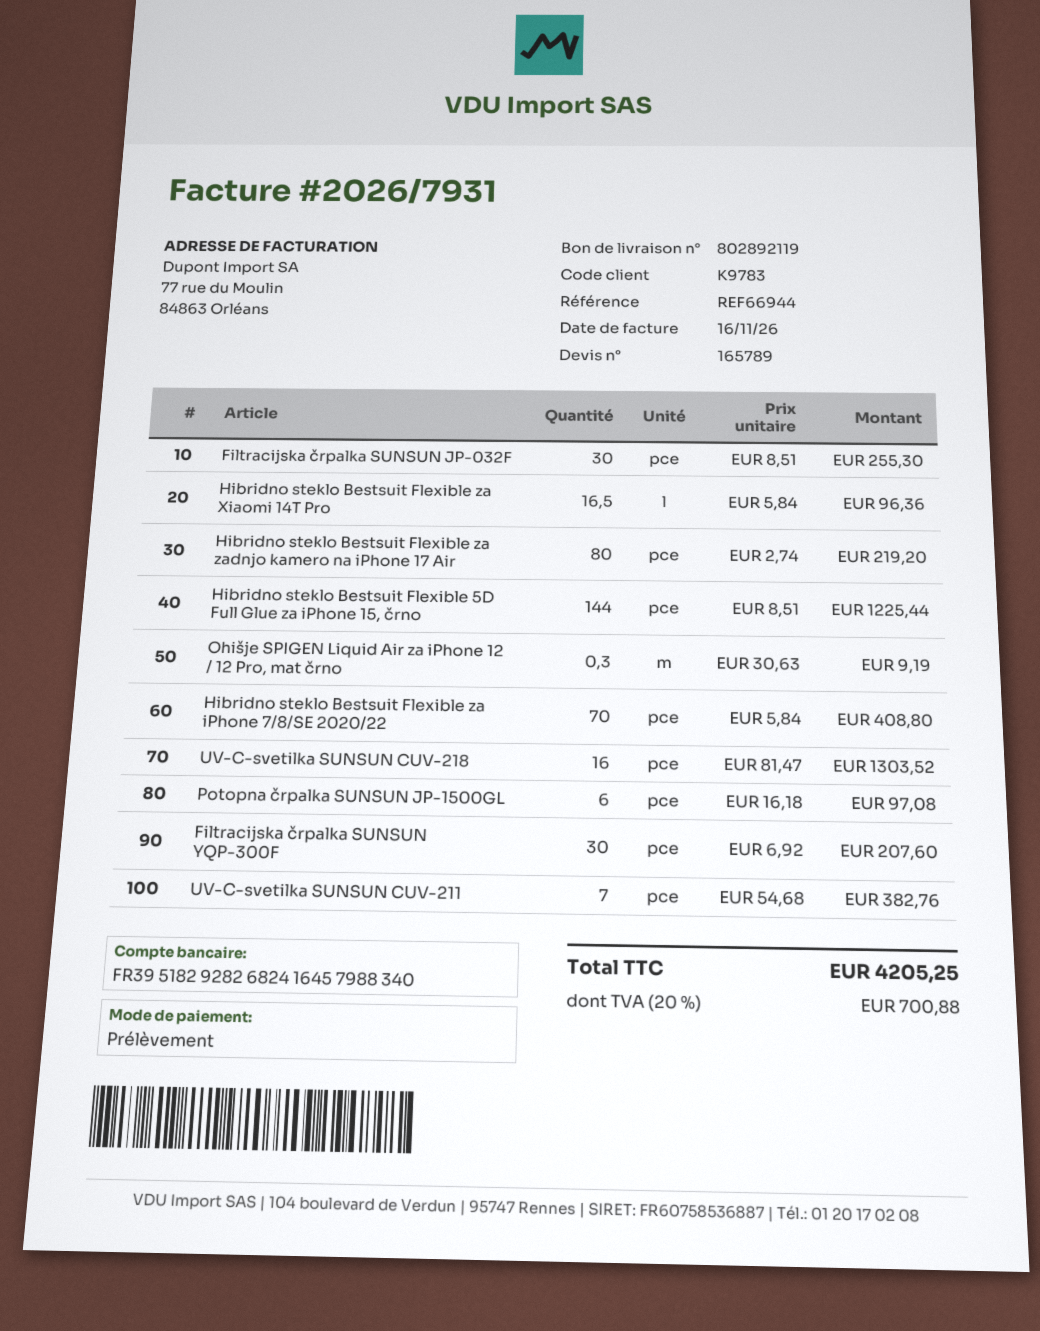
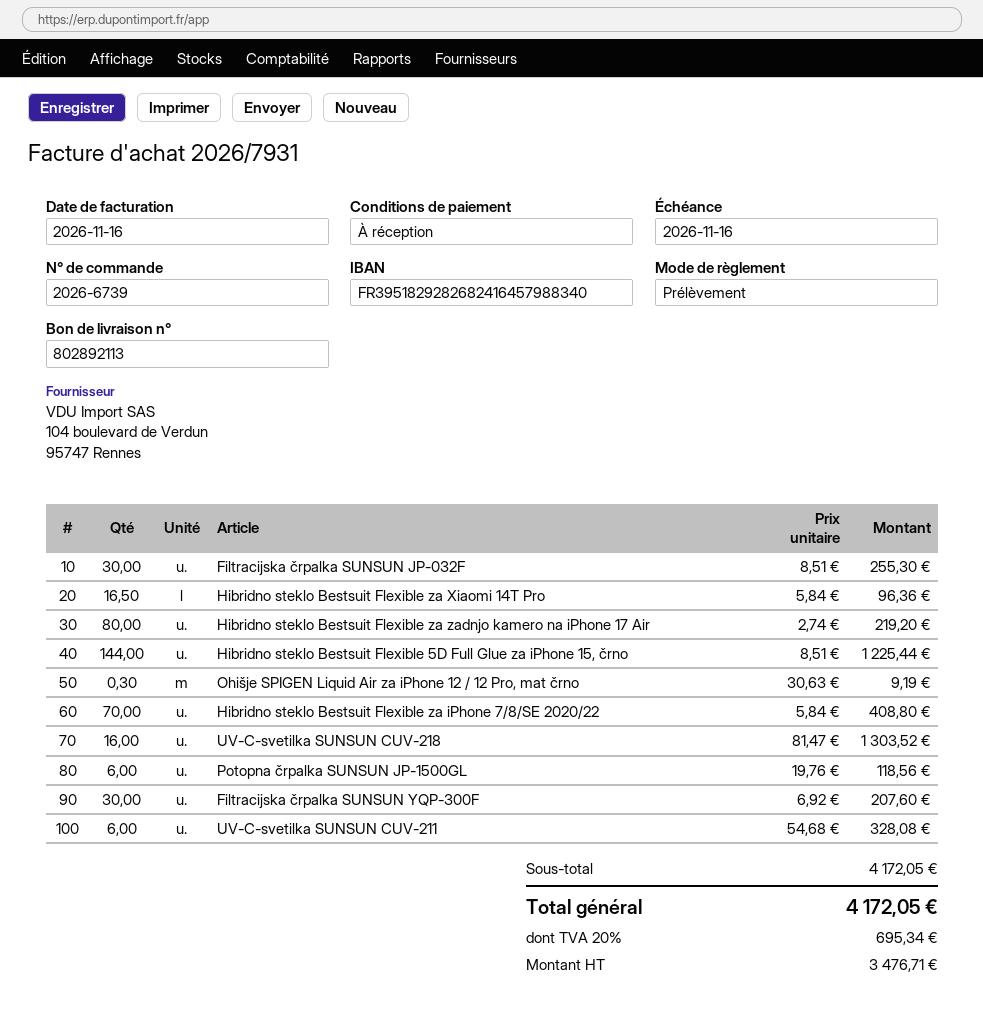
delivery note number: 802892119 -> 802892113
Potopna črpalka SUNSUN JP-1500GL: 6 x 16.18 = 97.08 -> 6 x 19.76 = 118.56
UV-C-svetilka SUNSUN CUV-211: 7 x 54.68 = 382.76 -> 6 x 54.68 = 328.08
tax: 20% = 700.88 -> 20% = 695.34
total: 4205.25 -> 4172.05

